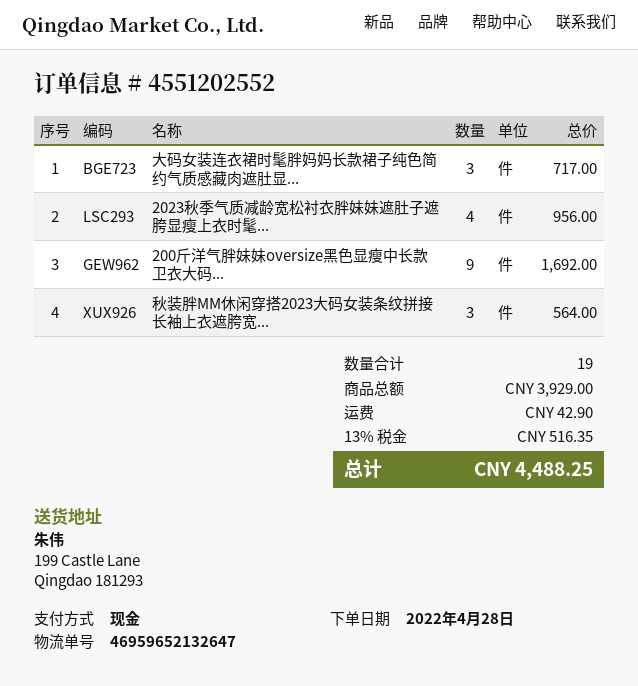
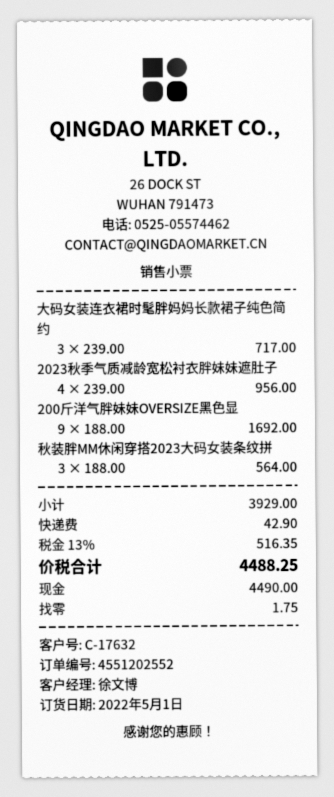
order date: 2022-04-28 -> 2022-05-01

